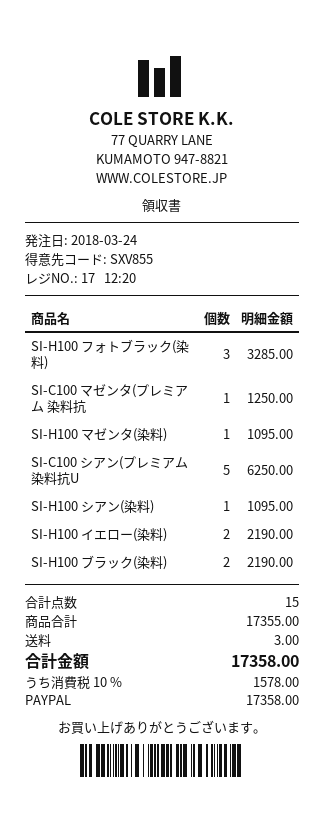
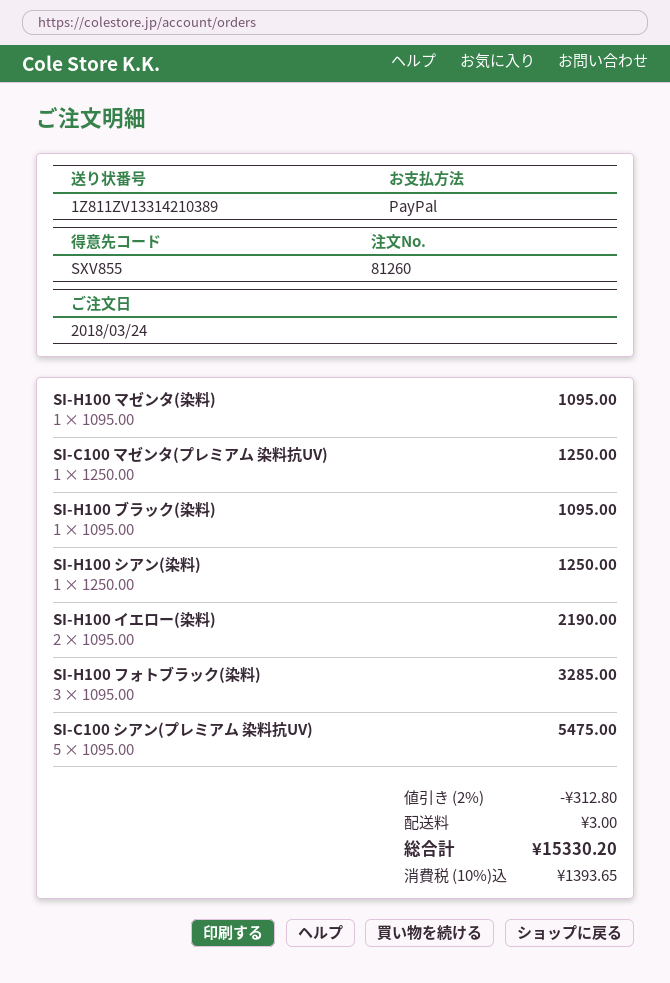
SI-C100 シアン(プレミアム 染料抗U: 5 for 6250.00 -> 5 for 5475.00
SI-H100 シアン(染料): 1 for 1095.00 -> 1 for 1250.00
SI-H100 ブラック(染料): 2 for 2190.00 -> 1 for 1095.00
discount: none -> 2% = 312.80
tax: 10% = 1578.00 -> 10% = 1393.65
total: 17358.00 -> 15330.20

